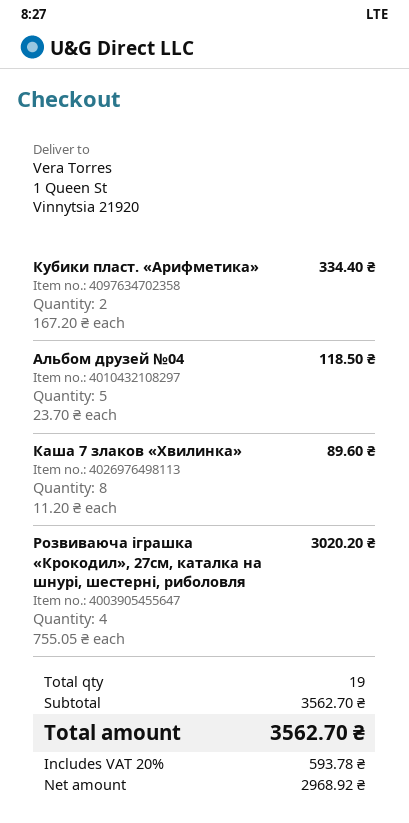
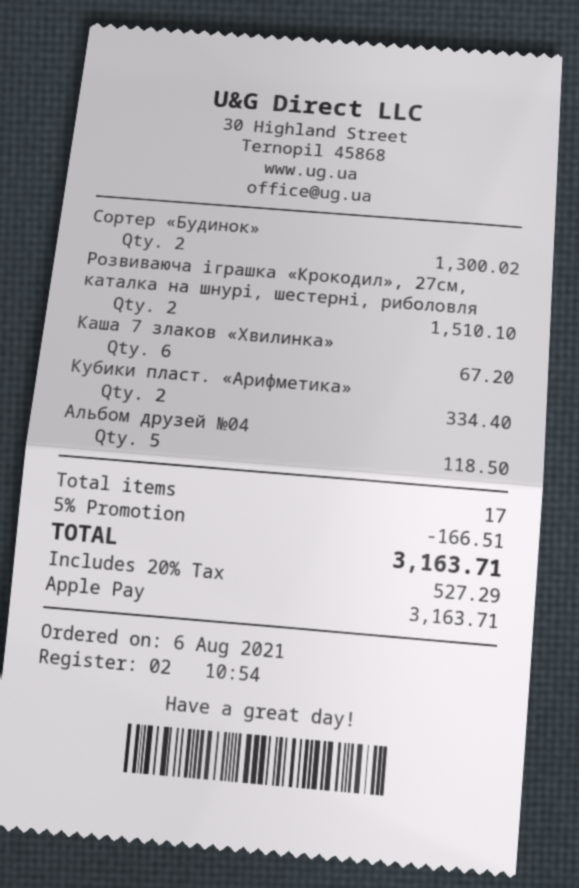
Каша 7 злаков «Хвилинка»: 8 for 89.60 -> 6 for 67.20
Розвиваюча іграшка «Крокодил», 27см, каталка на шнурі, шестерні, риболовля: 4 for 3020.20 -> 2 for 1510.10
Сортер «Будинок»: none -> 2 for 1300.02
total quantity: 19 -> 17
discount: none -> 5% = 166.51
tax: 20% = 593.78 -> 20% = 527.29
total: 3562.70 -> 3163.71

